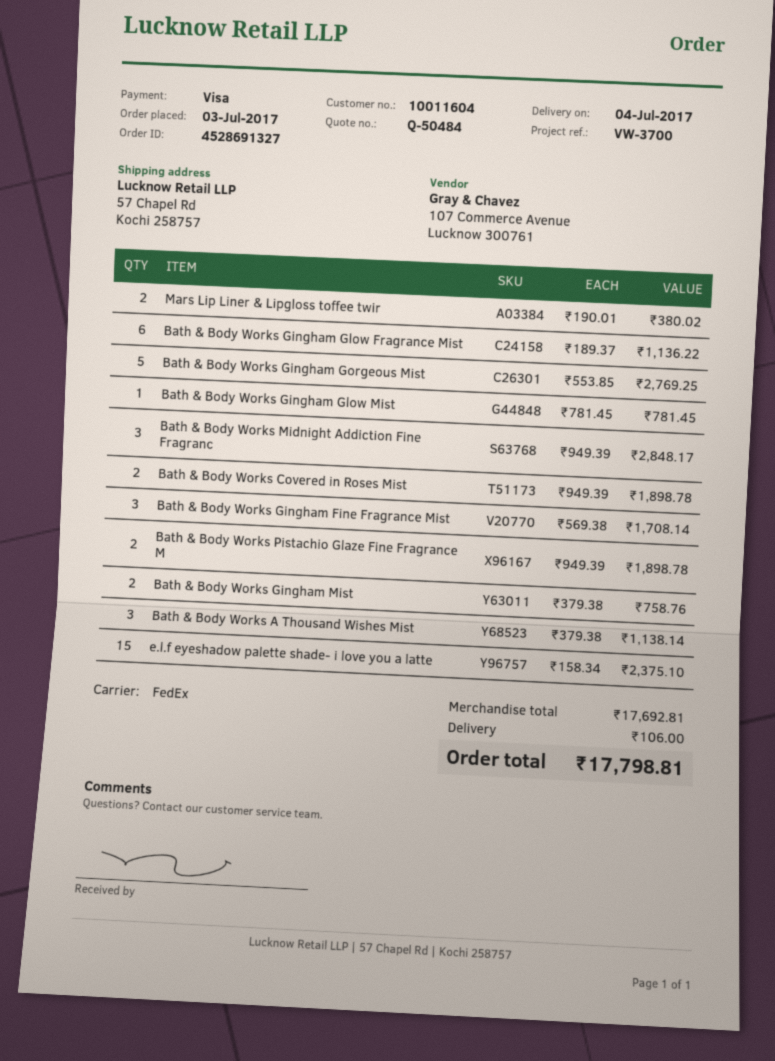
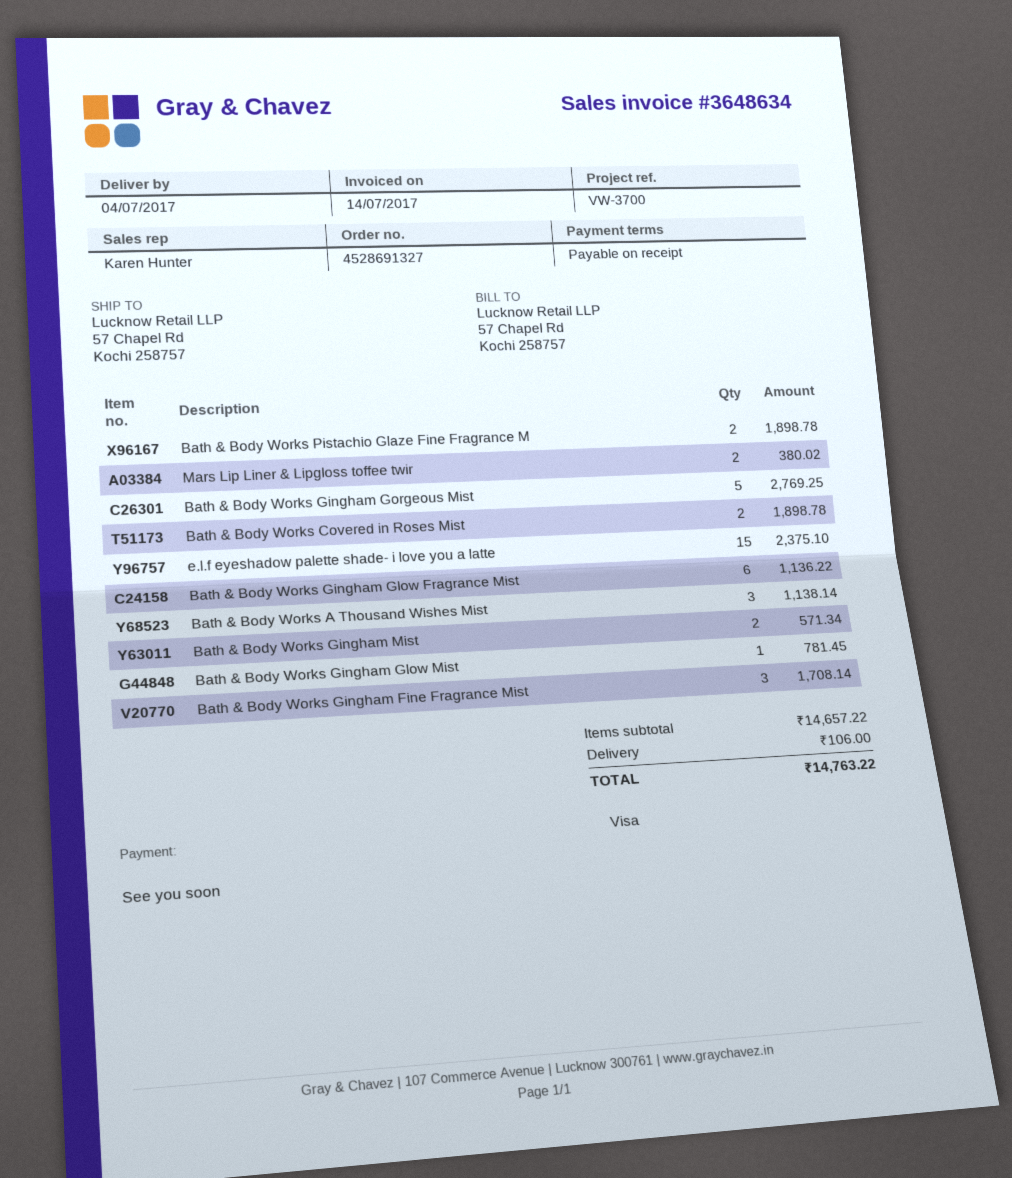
Bath & Body Works Midnight Addiction Fine Fragranc: 3 for 2848.17 -> none
Bath & Body Works Gingham Mist: 2 for 758.76 -> 2 for 571.34
subtotal: 17692.81 -> 14657.22
total: 17798.81 -> 14763.22

